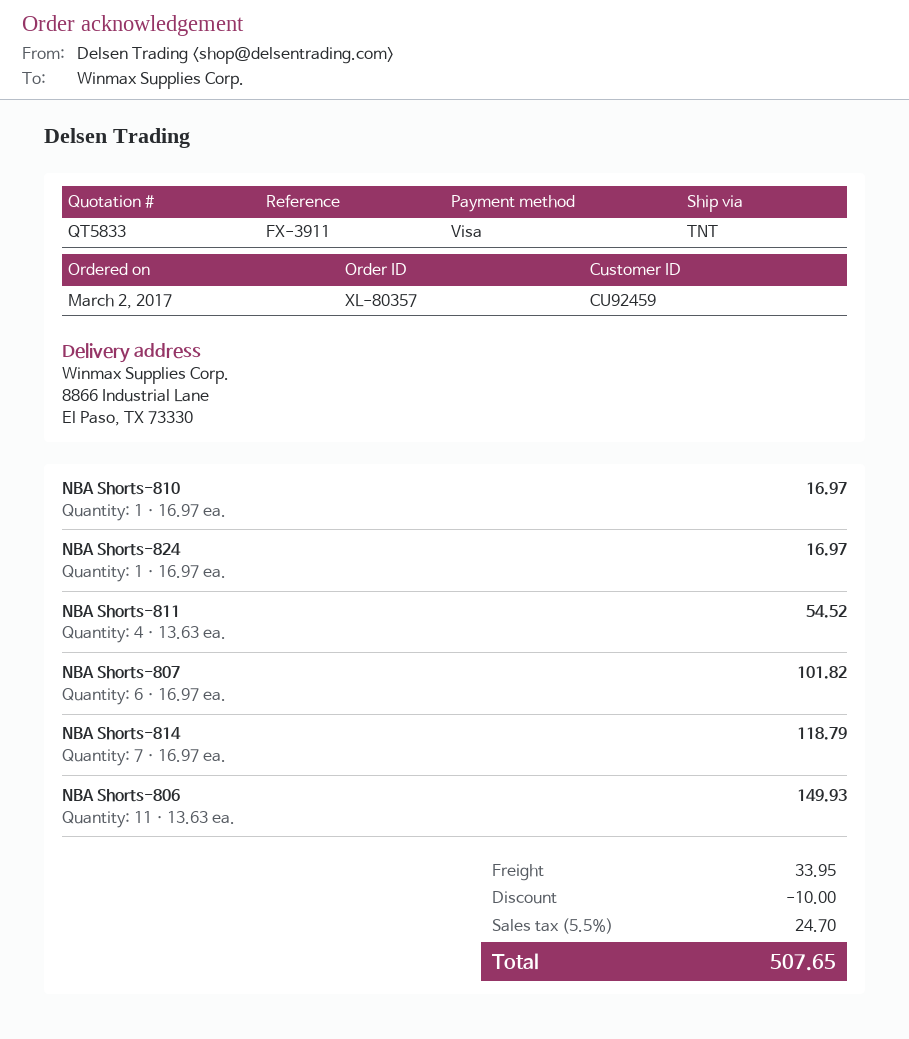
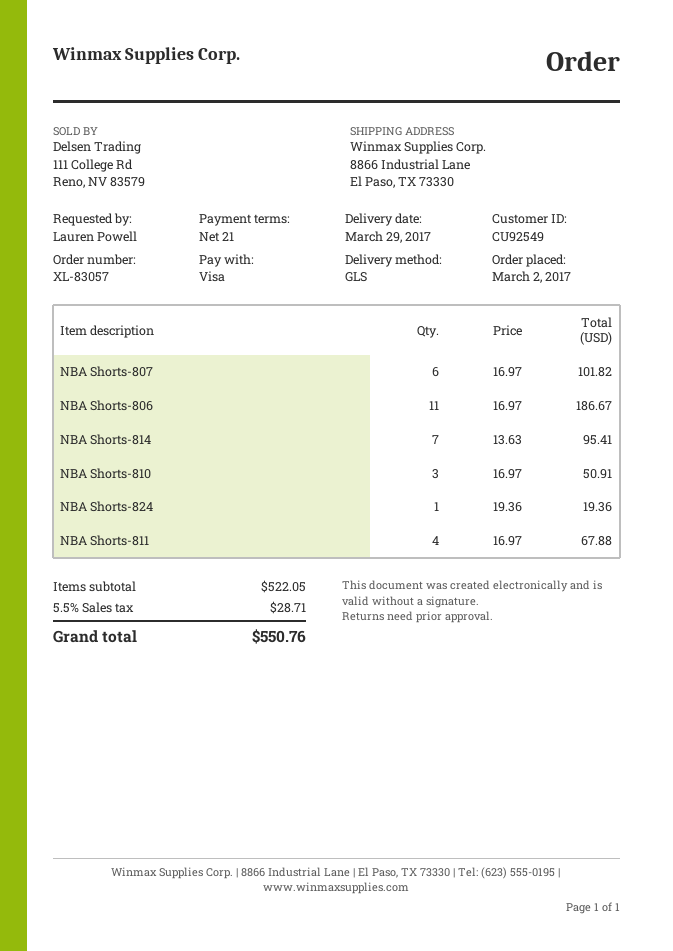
order number: XL-80357 -> XL-83057
customer number: CU92459 -> CU92549
shipping method: TNT -> GLS
NBA Shorts-810: 1 x 16.97 = 16.97 -> 3 x 16.97 = 50.91
NBA Shorts-824: 1 x 16.97 = 16.97 -> 1 x 19.36 = 19.36
NBA Shorts-811: 4 x 13.63 = 54.52 -> 4 x 16.97 = 67.88
NBA Shorts-814: 7 x 16.97 = 118.79 -> 7 x 13.63 = 95.41
NBA Shorts-806: 11 x 13.63 = 149.93 -> 11 x 16.97 = 186.67
discount: 10.00 -> none
shipping: 33.95 -> none
tax: 5.5% = 24.70 -> 5.5% = 28.71
total: 507.65 -> 550.76

